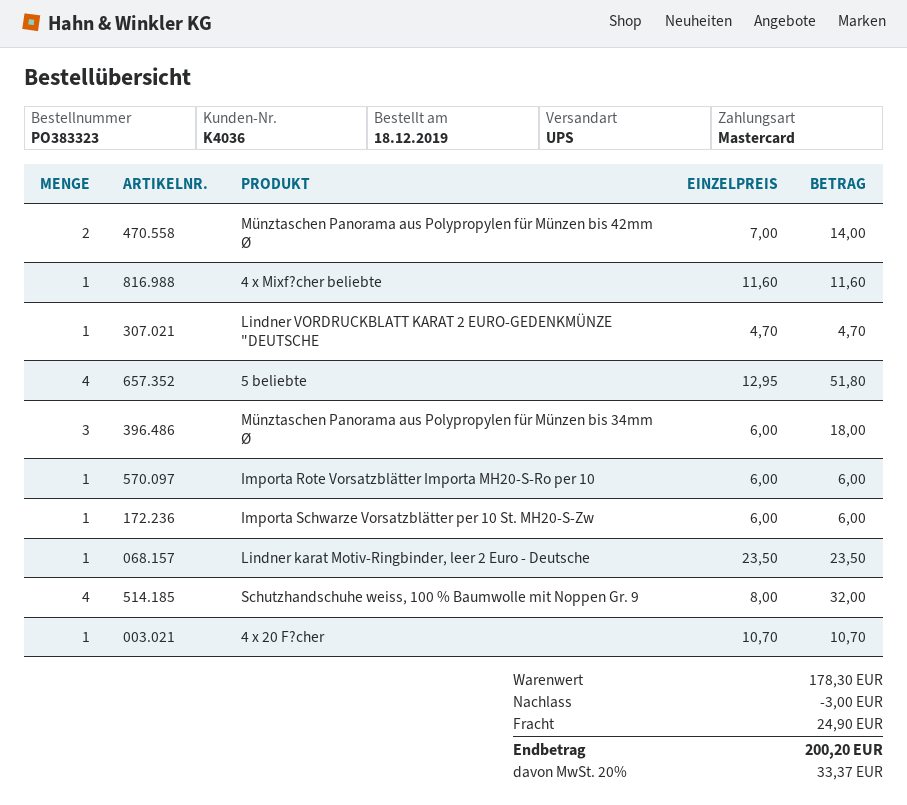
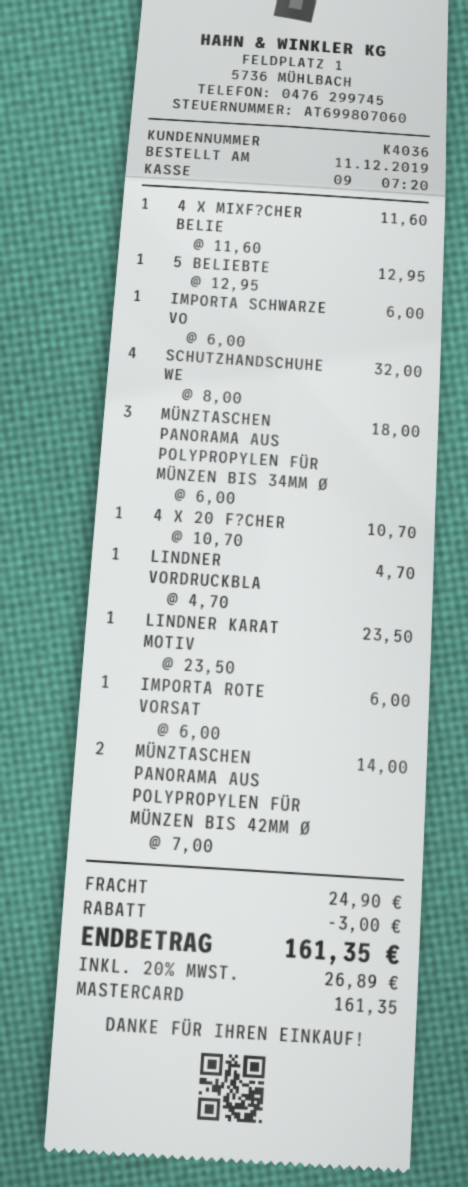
order date: 2019-12-18 -> 2019-12-11
5 beliebte: 4 x 12.95 = 51.80 -> 1 x 12.95 = 12.95
tax: 20% = 33.37 -> 20% = 26.89
total: 200.20 -> 161.35

